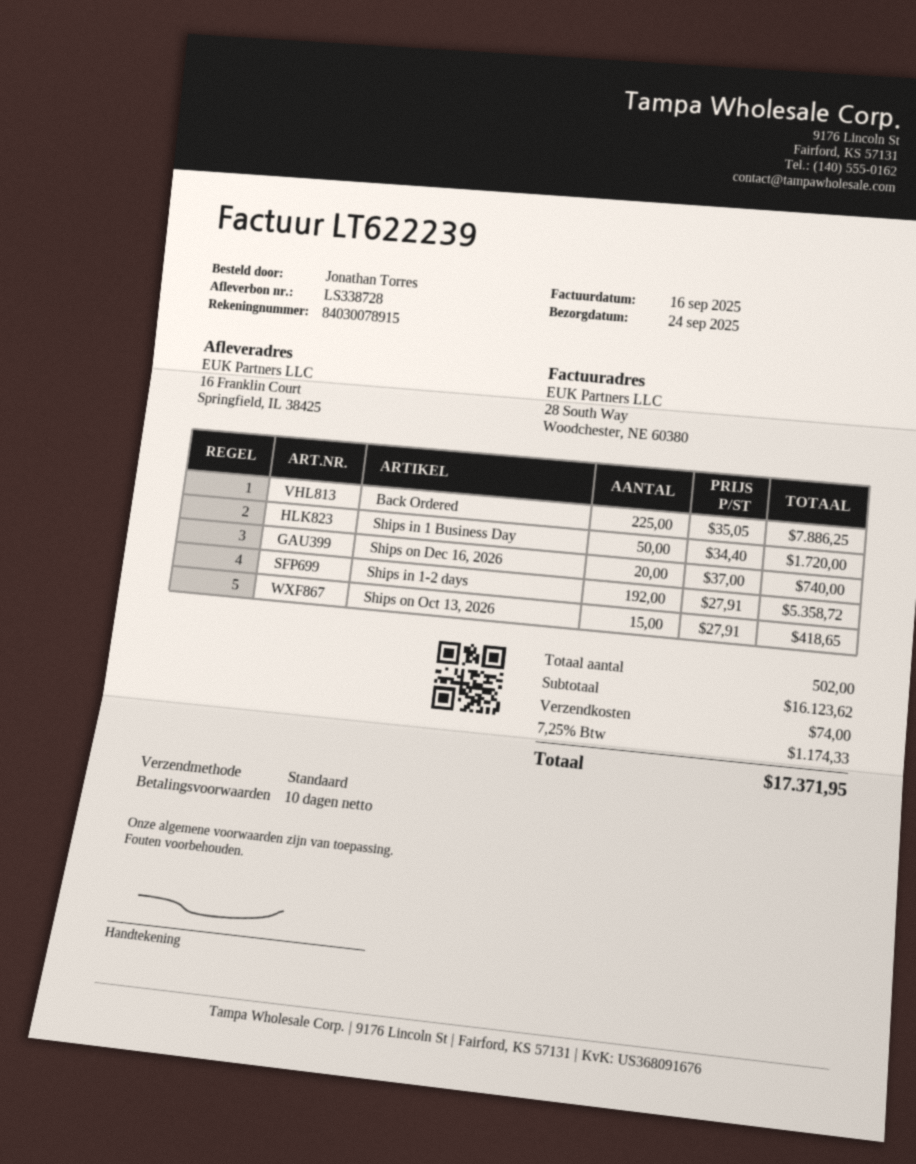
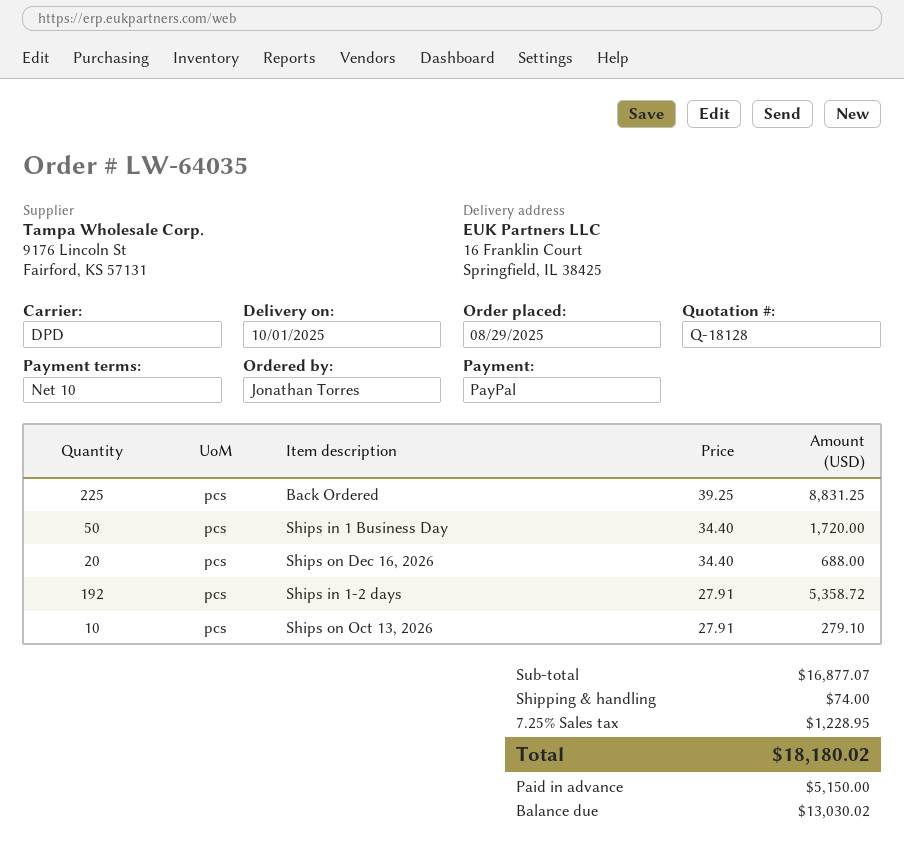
delivery date: 2025-09-24 -> 2025-10-01
shipping method: standard -> DPD
Back Ordered: 225 x 35.05 = 7886.25 -> 225 x 39.25 = 8831.25
Ships on Dec 16, 2026: 20 x 37.00 = 740.00 -> 20 x 34.40 = 688.00
Ships on Oct 13, 2026: 15 x 27.91 = 418.65 -> 10 x 27.91 = 279.10
subtotal: 16123.62 -> 16877.07
tax: 7.25% = 1174.33 -> 7.25% = 1228.95
total: 17371.95 -> 18180.02

